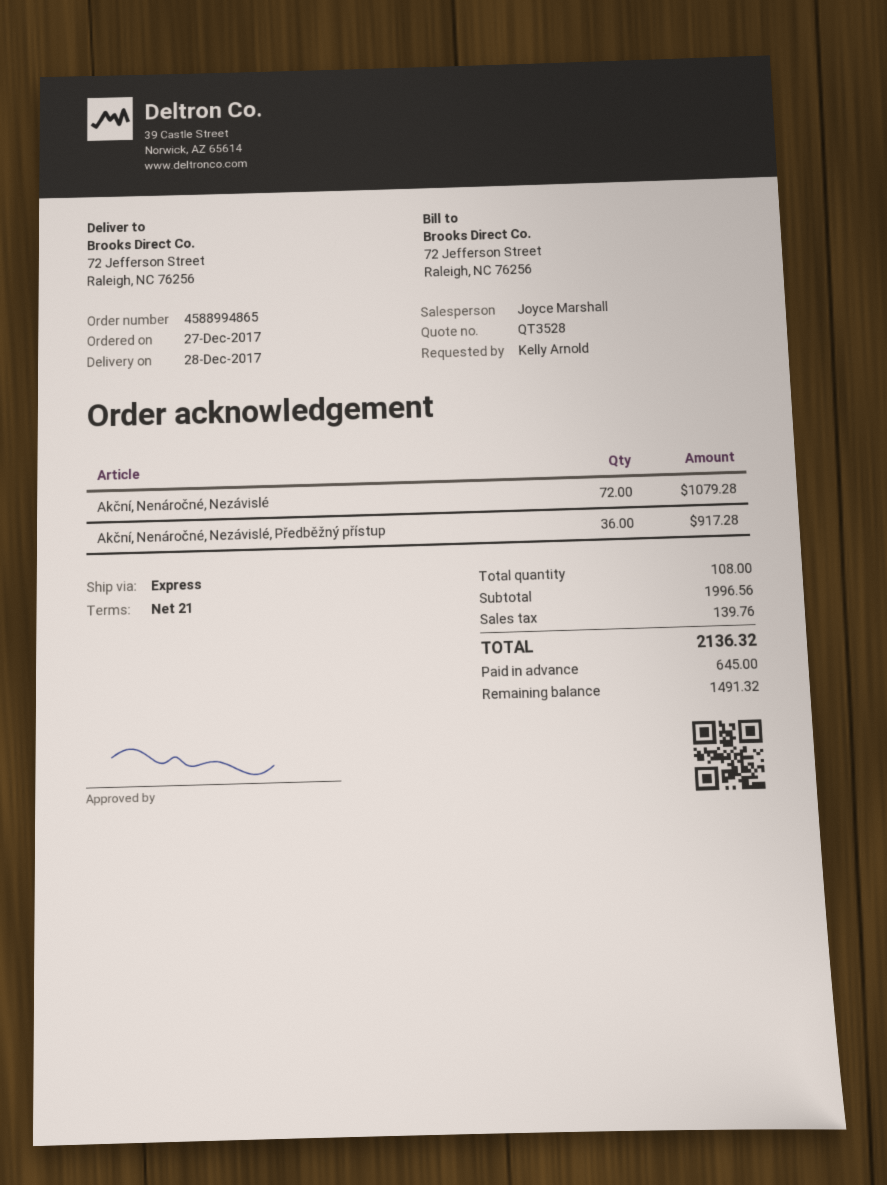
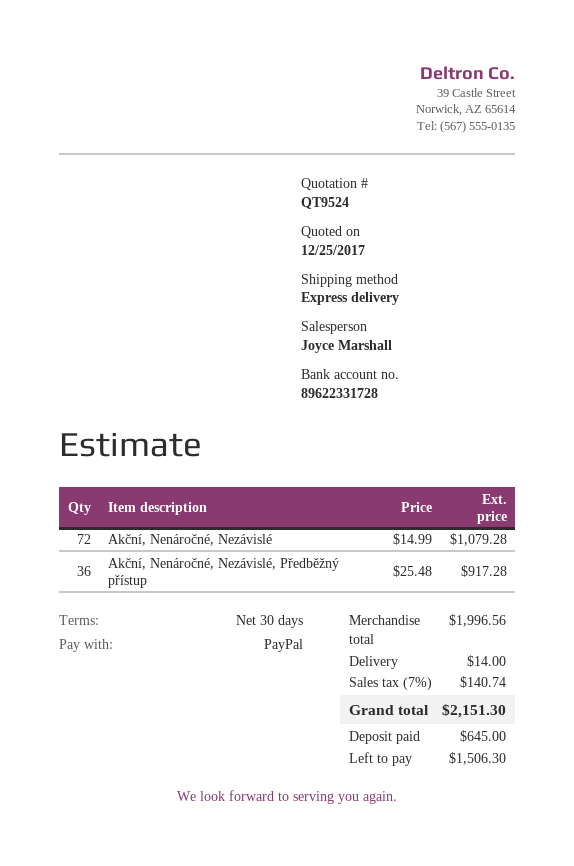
quote number: QT3528 -> QT9524
payment terms: 21 days -> 30 days
shipping: none -> 14.00
tax: 139.76 -> 140.74
total: 2136.32 -> 2151.30
balance: 1491.32 -> 1506.30

